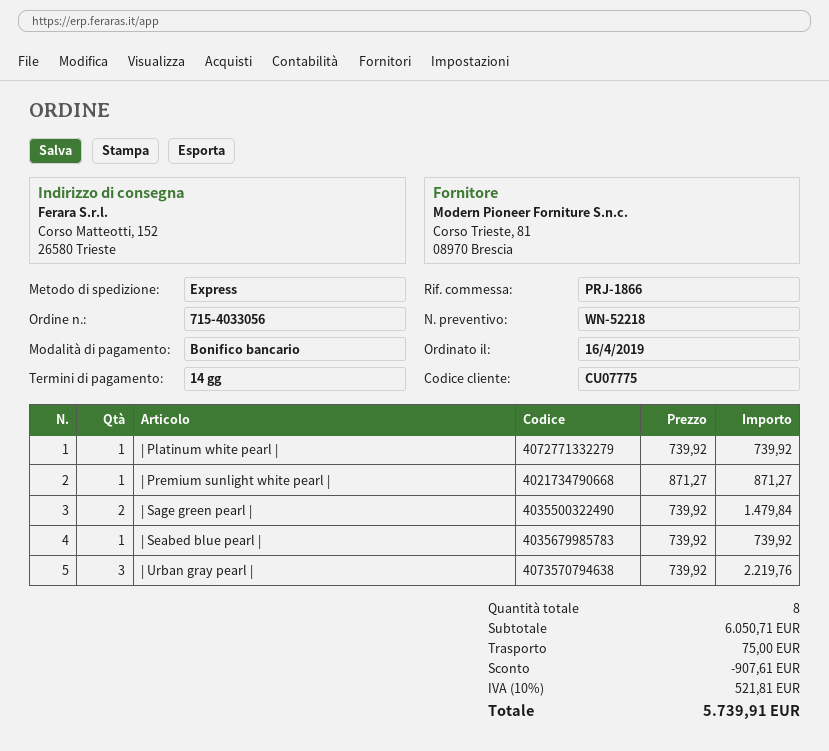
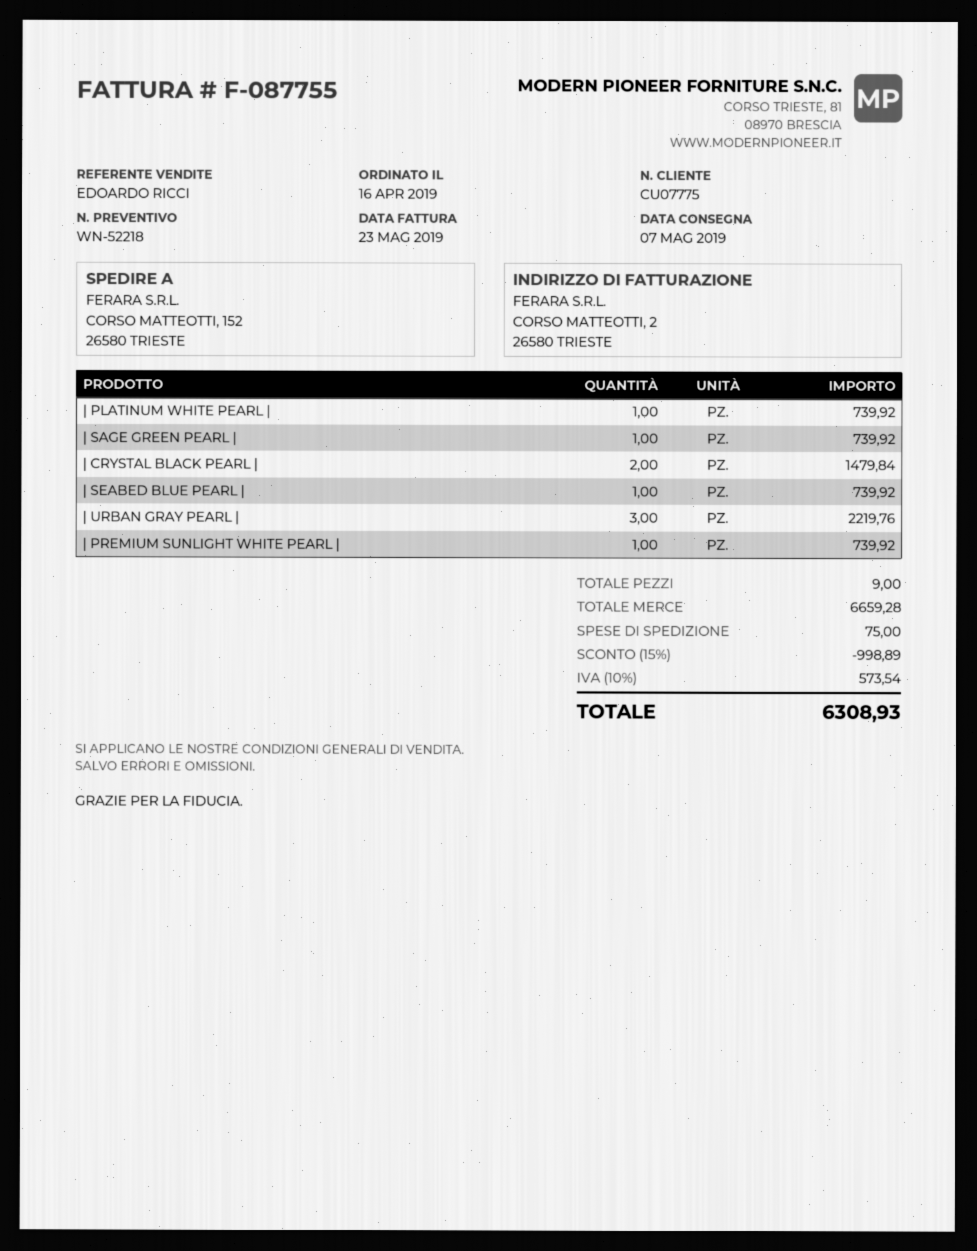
| Premium sunlight white pearl |: 1 for 871.27 -> 1 for 739.92
| Sage green pearl |: 2 for 1479.84 -> 1 for 739.92
| CRYSTAL BLACK PEARL |: none -> 2 for 1479.84
total quantity: 8 -> 9
subtotal: 6050.71 -> 6659.28
discount: 907.61 -> 998.89
tax: 10% = 521.81 -> 10% = 573.54
total: 5739.91 -> 6308.93

